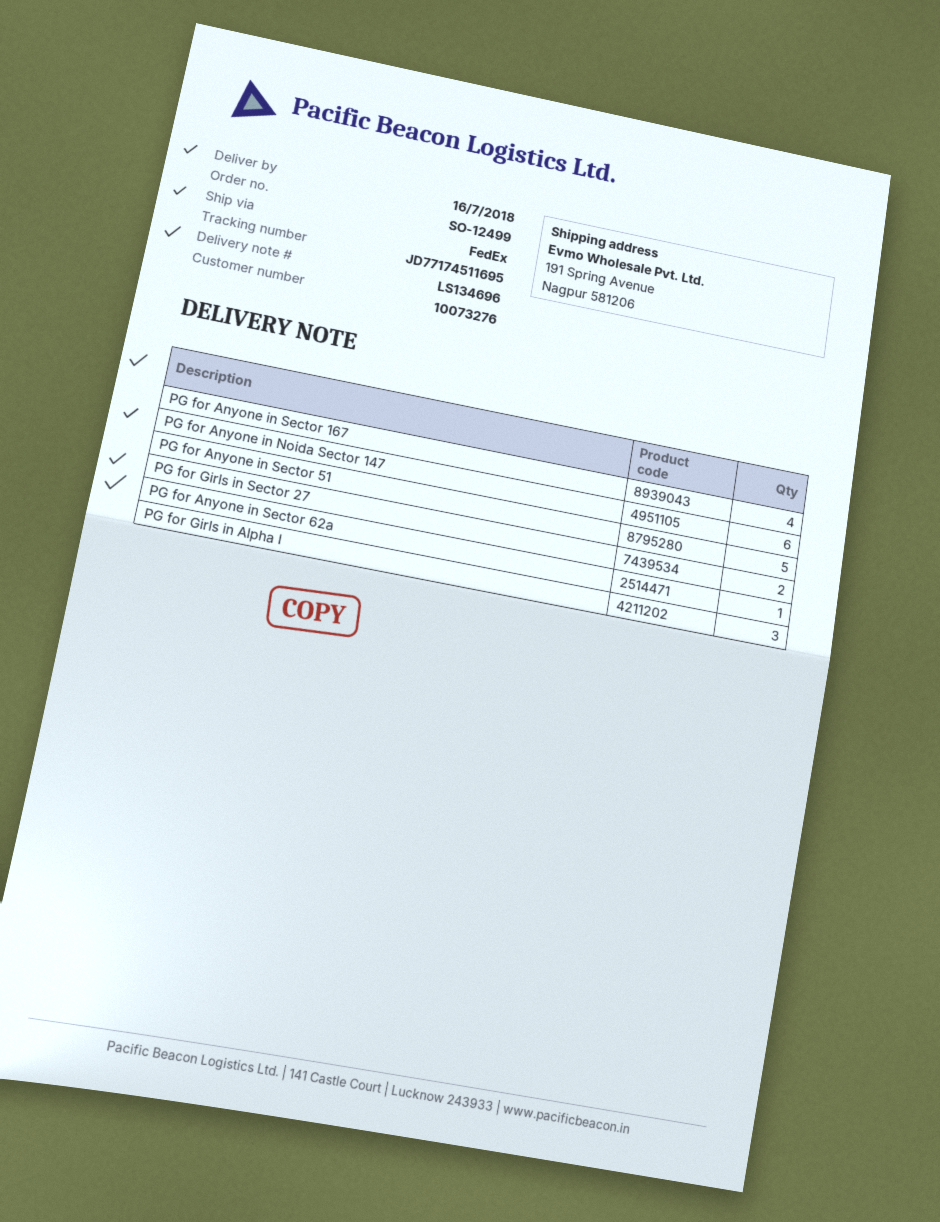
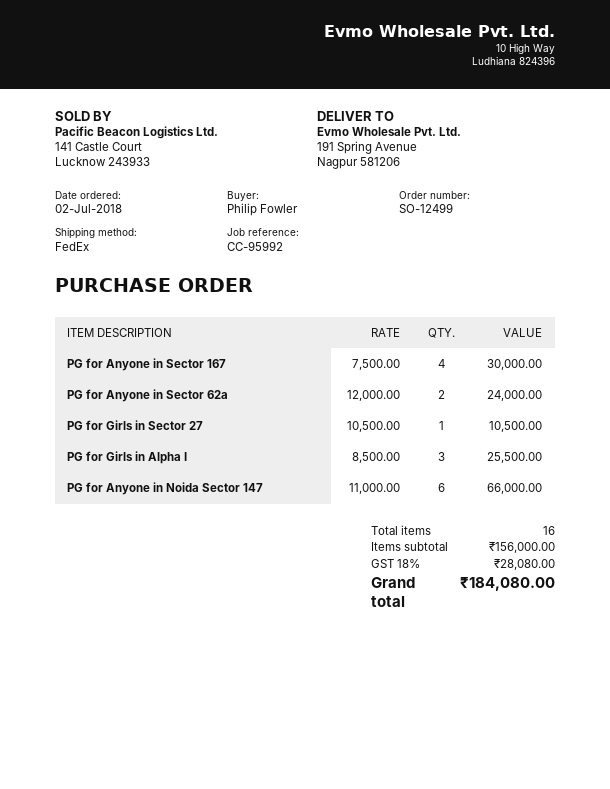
PG for Anyone in Sector 51: 5 -> none
PG for Girls in Sector 27: 2 -> 1
PG for Anyone in Sector 62a: 1 -> 2

